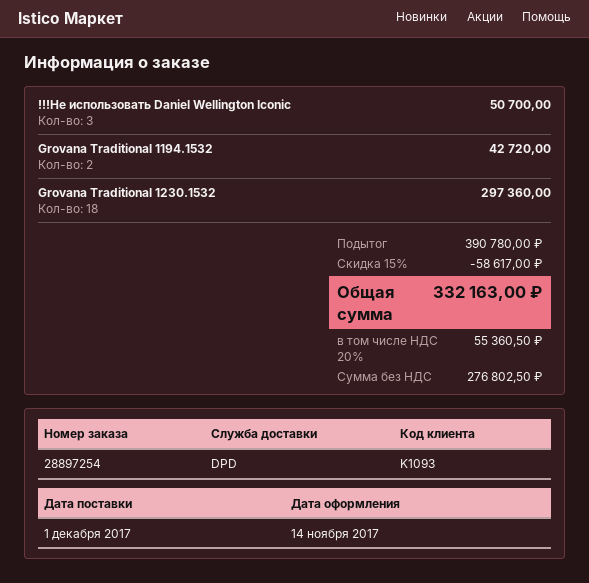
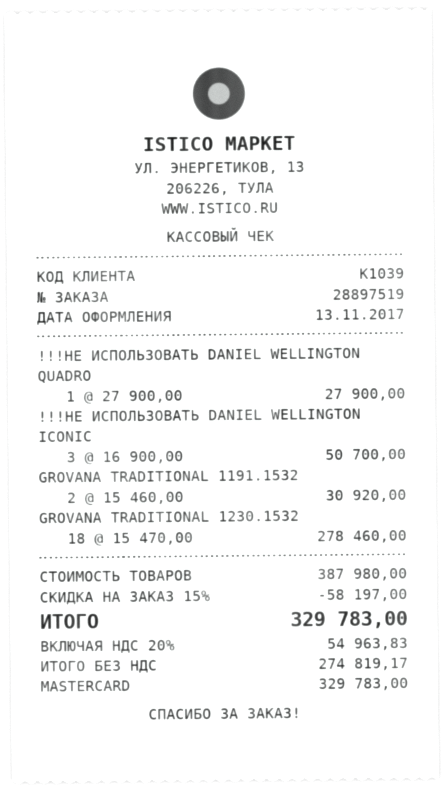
order number: 28897254 -> 28897519
order date: 2017-11-14 -> 2017-11-13
customer number: K1093 -> K1039
Grovana Traditional 1194.1532: 2 for 42720.00 -> none
Grovana Traditional 1230.1532: 18 for 297360.00 -> 18 for 278460.00
!!!НЕ ИСПОЛЬЗОВАТЬ DANIEL WELLINGTON QUADRO: none -> 1 for 27900.00
GROVANA TRADITIONAL 1191.1532: none -> 2 for 30920.00
subtotal: 390780.00 -> 387980.00
discount: 15% = 58617.00 -> 15% = 58197.00
net: 276802.50 -> 274819.17
tax: 20% = 55360.50 -> 20% = 54963.83
total: 332163.00 -> 329783.00

